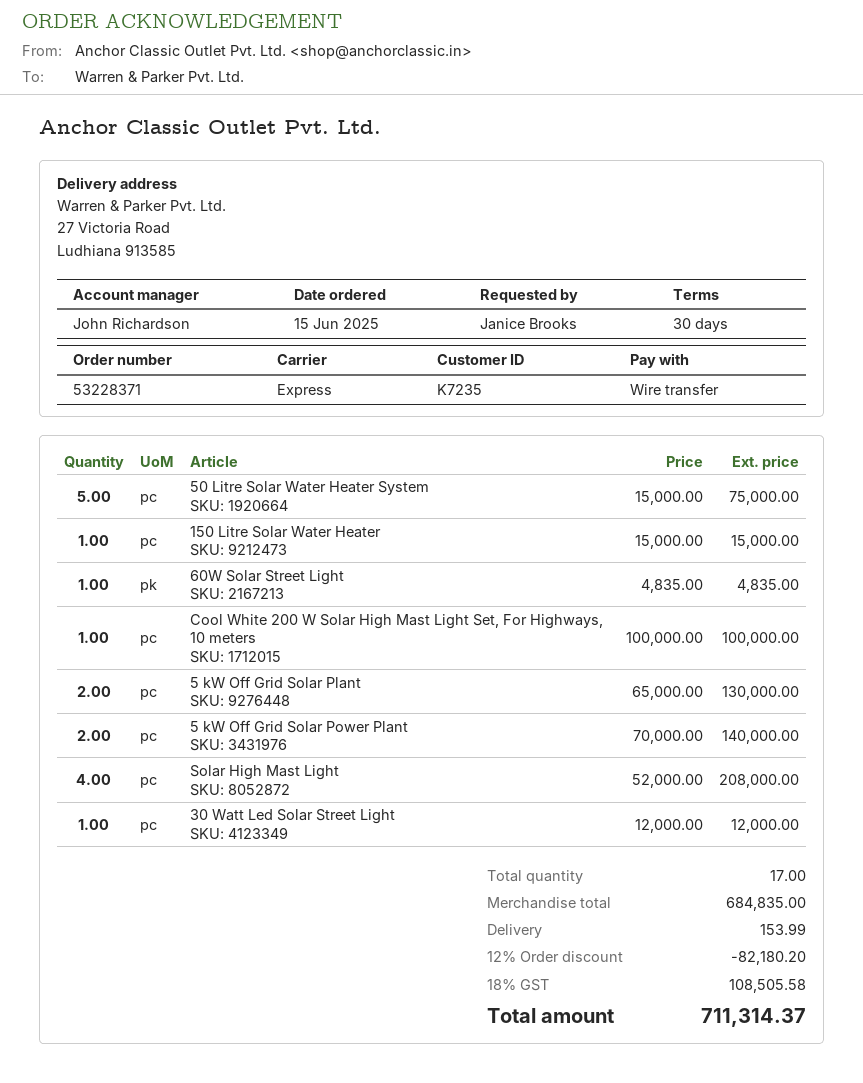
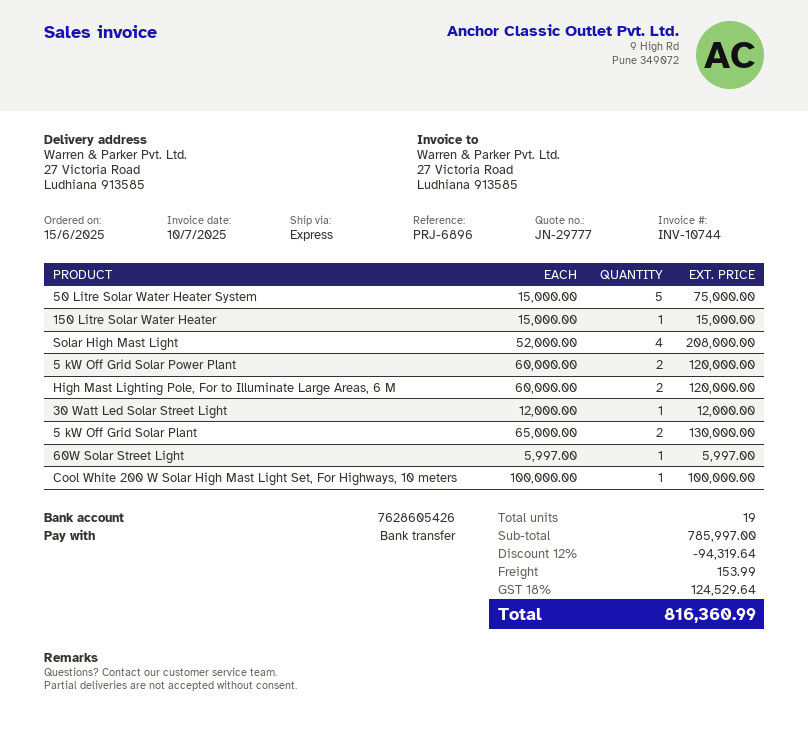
60W Solar Street Light: 1 x 4835.00 = 4835.00 -> 1 x 5997.00 = 5997.00
5 kW Off Grid Solar Power Plant: 2 x 70000.00 = 140000.00 -> 2 x 60000.00 = 120000.00
High Mast Lighting Pole, For to Illuminate Large Areas, 6 M: none -> 2 x 60000.00 = 120000.00
total quantity: 17 -> 19
subtotal: 684835.00 -> 785997.00
discount: 12% = 82180.20 -> 12% = 94319.64
tax: 18% = 108505.58 -> 18% = 124529.64
total: 711314.37 -> 816360.99

